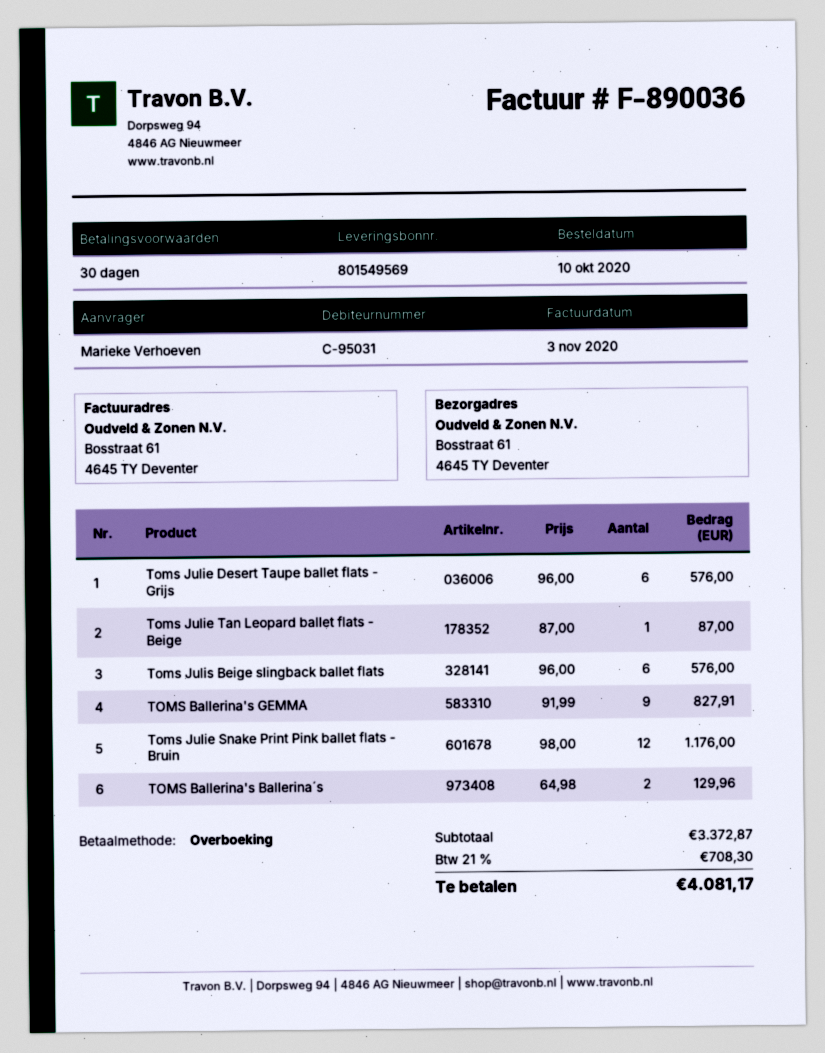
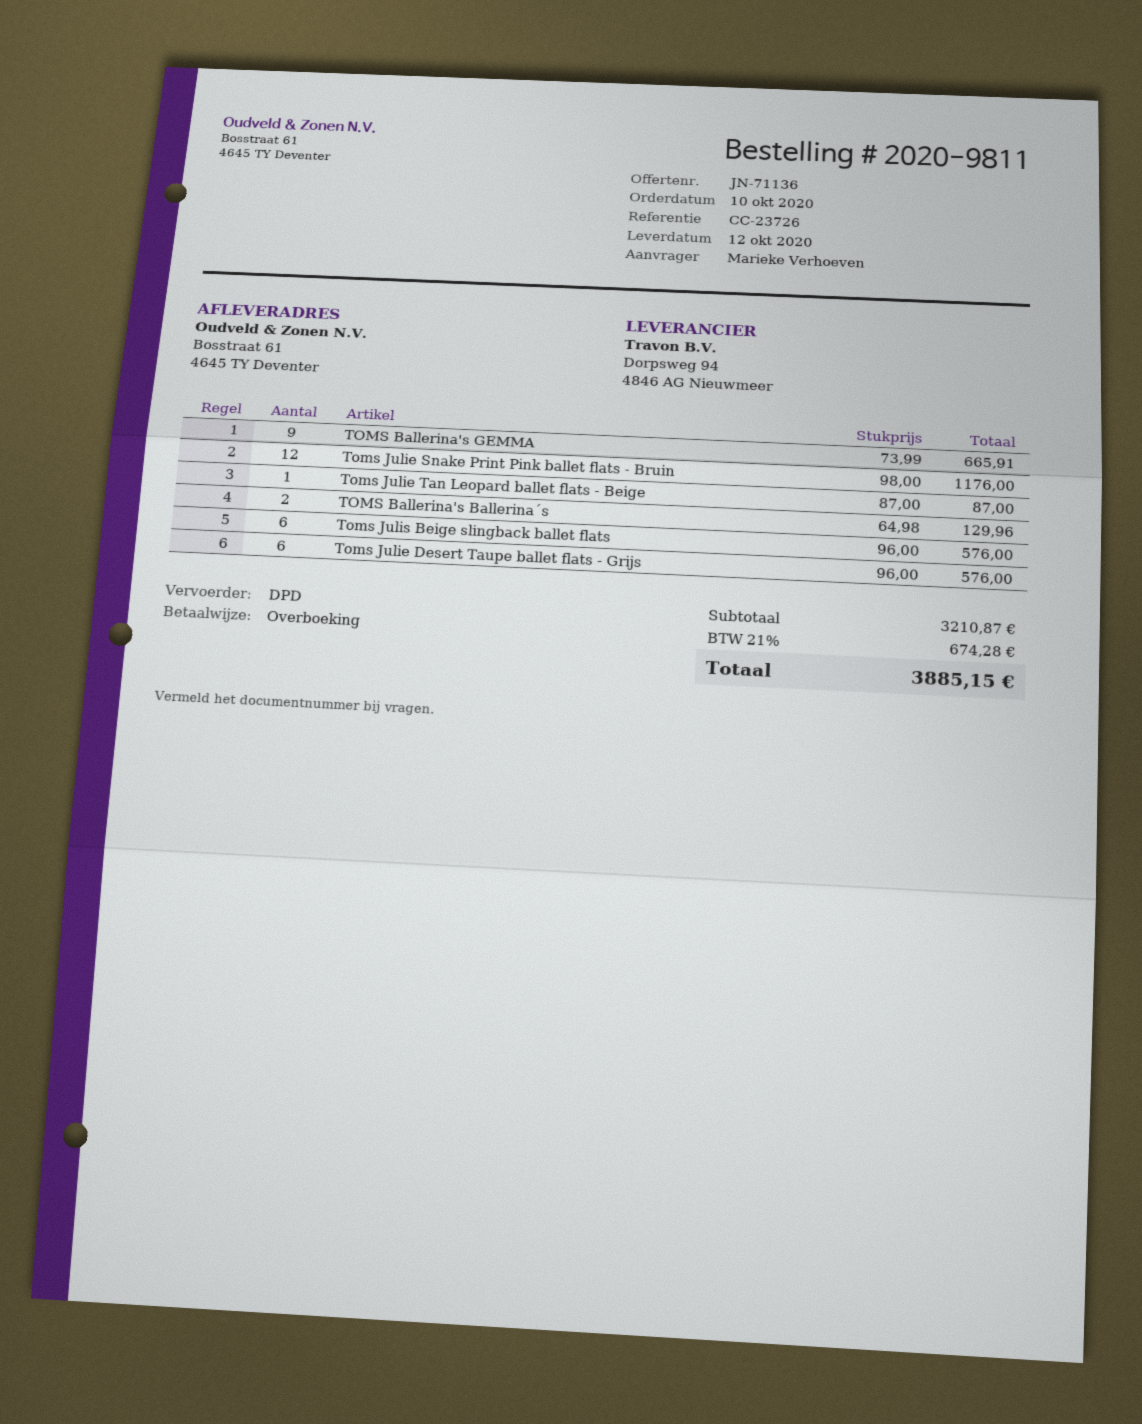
TOMS Ballerina's GEMMA: 9 x 91.99 = 827.91 -> 9 x 73.99 = 665.91
subtotal: 3372.87 -> 3210.87
tax: 21% = 708.30 -> 21% = 674.28
total: 4081.17 -> 3885.15

